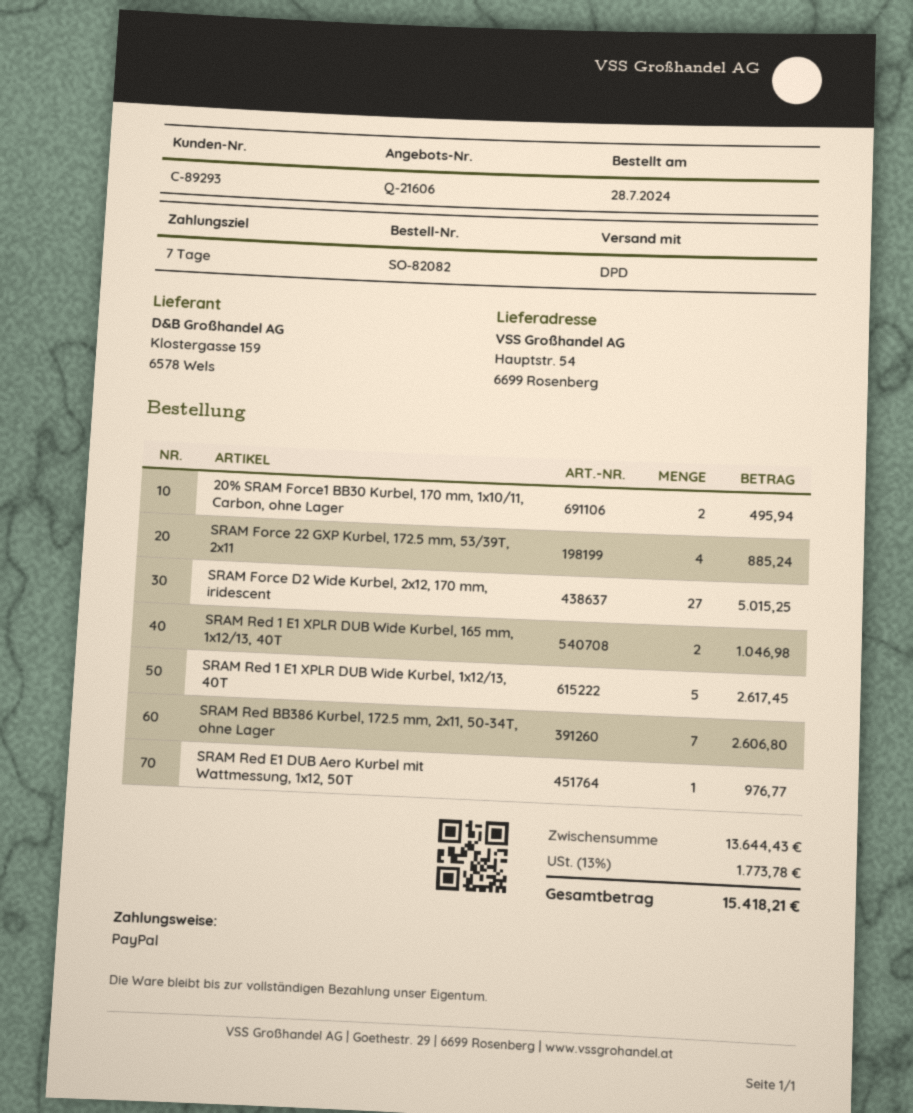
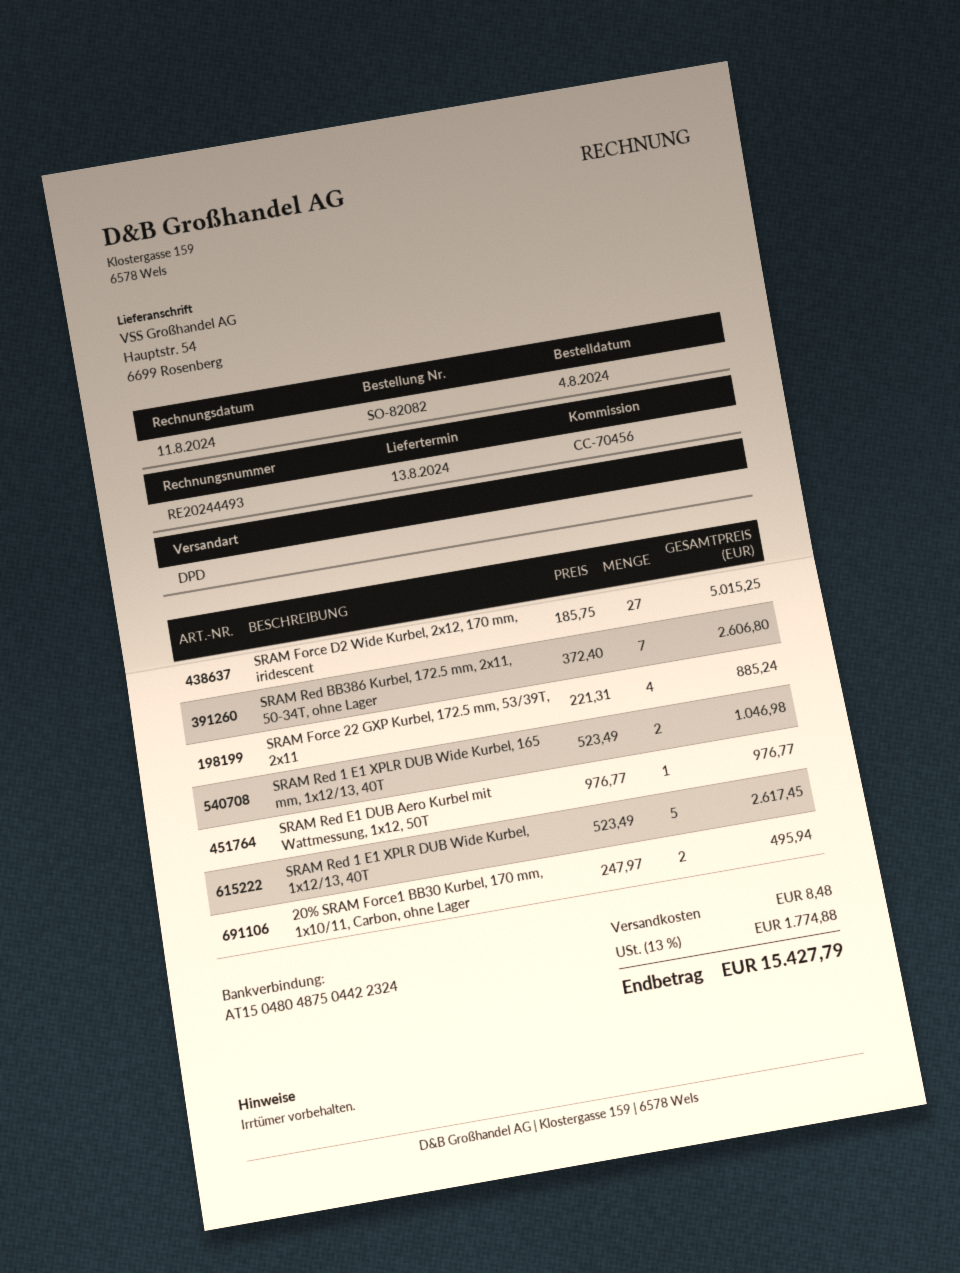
order date: 2024-07-28 -> 2024-08-04
shipping: none -> 8.48
tax: 13% = 1773.78 -> 13% = 1774.88
total: 15418.21 -> 15427.79

